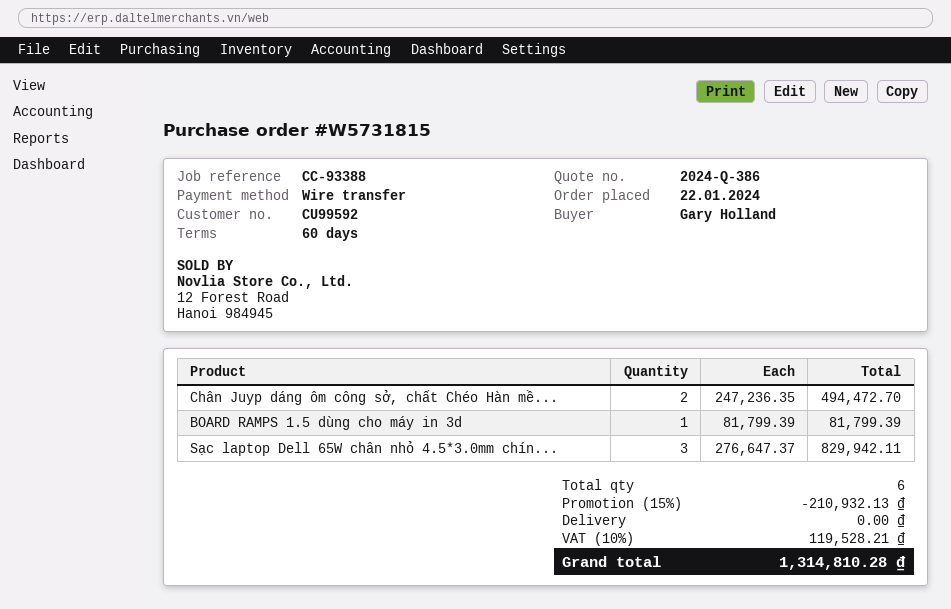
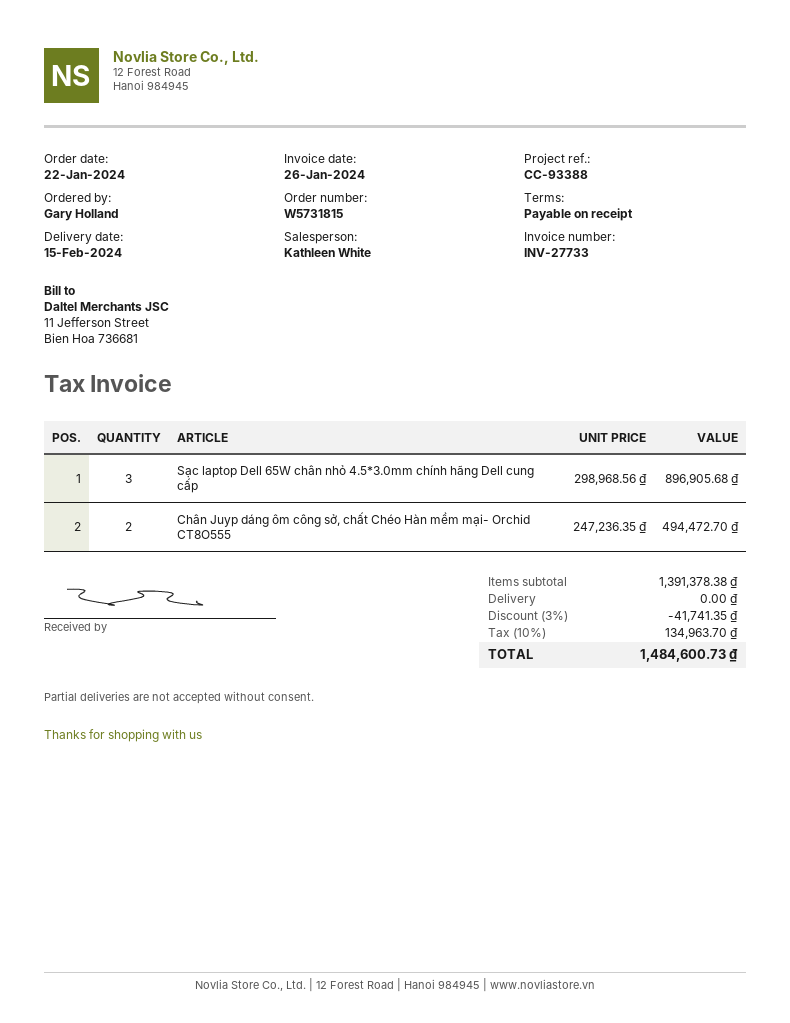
payment terms: 60 days -> on receipt
BOARD RAMPS 1.5 dùng cho máy in 3d: 1 x 81799.39 = 81799.39 -> none
Sạc laptop Dell 65W chân nhỏ 4.5*3.0mm chín...: 3 x 276647.37 = 829942.11 -> 3 x 298968.56 = 896905.68
discount: 15% = 210932.13 -> 3% = 41741.35
tax: 10% = 119528.21 -> 10% = 134963.70
total: 1314810.28 -> 1484600.73

